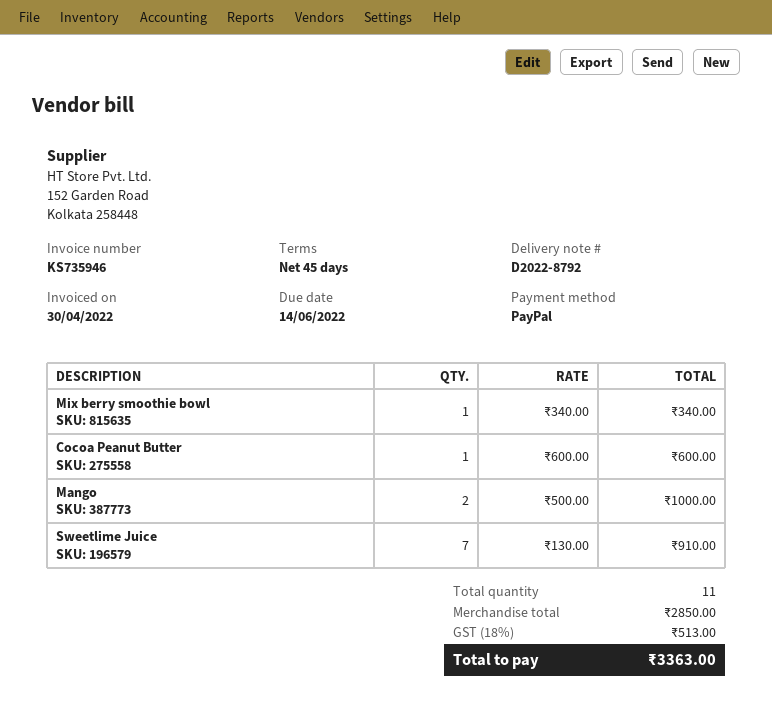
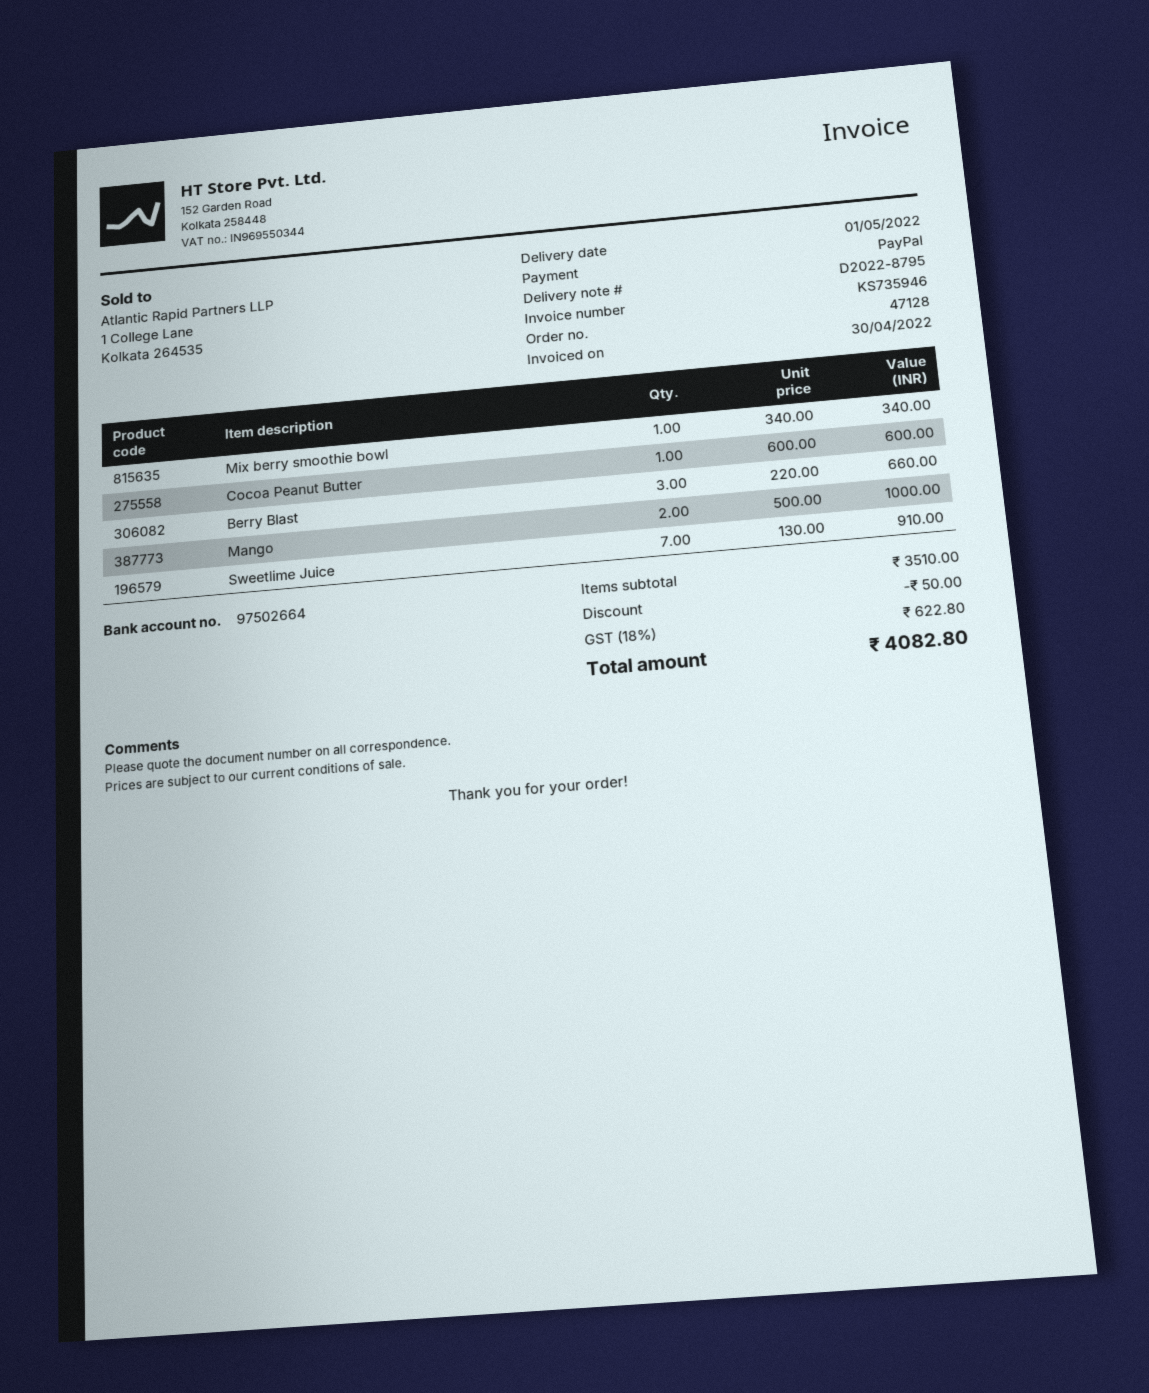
delivery note number: D2022-8792 -> D2022-8795
Berry Blast: none -> 3 x 220.00 = 660.00
subtotal: 2850.00 -> 3510.00
discount: none -> 50.00
tax: 18% = 513.00 -> 18% = 622.80
total: 3363.00 -> 4082.80

